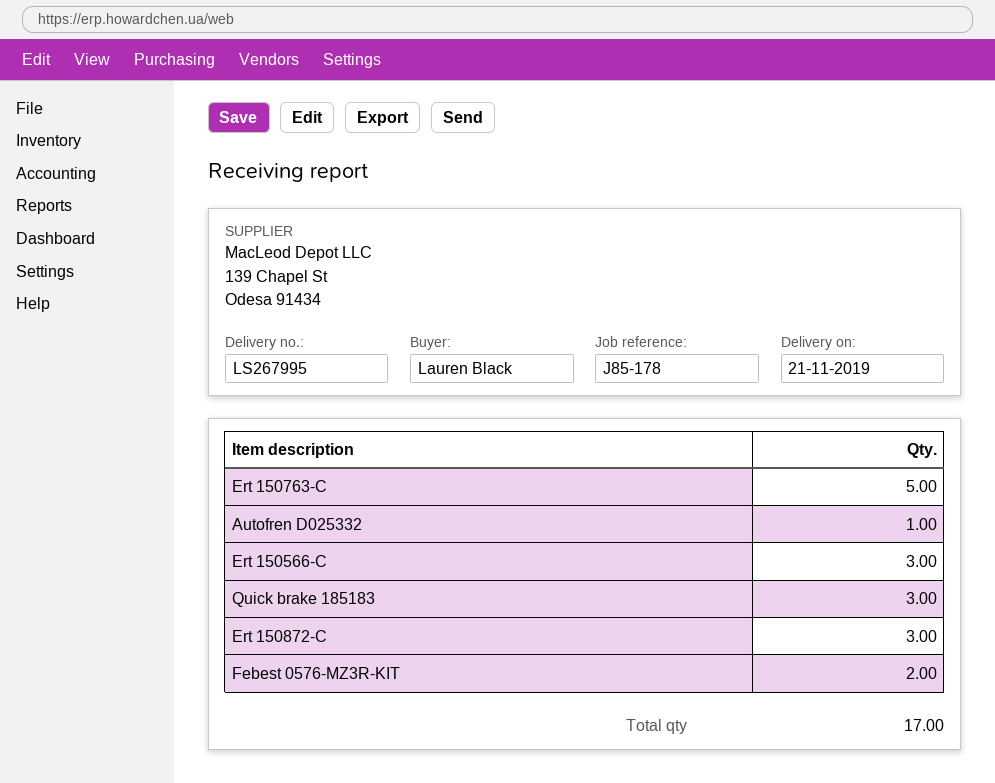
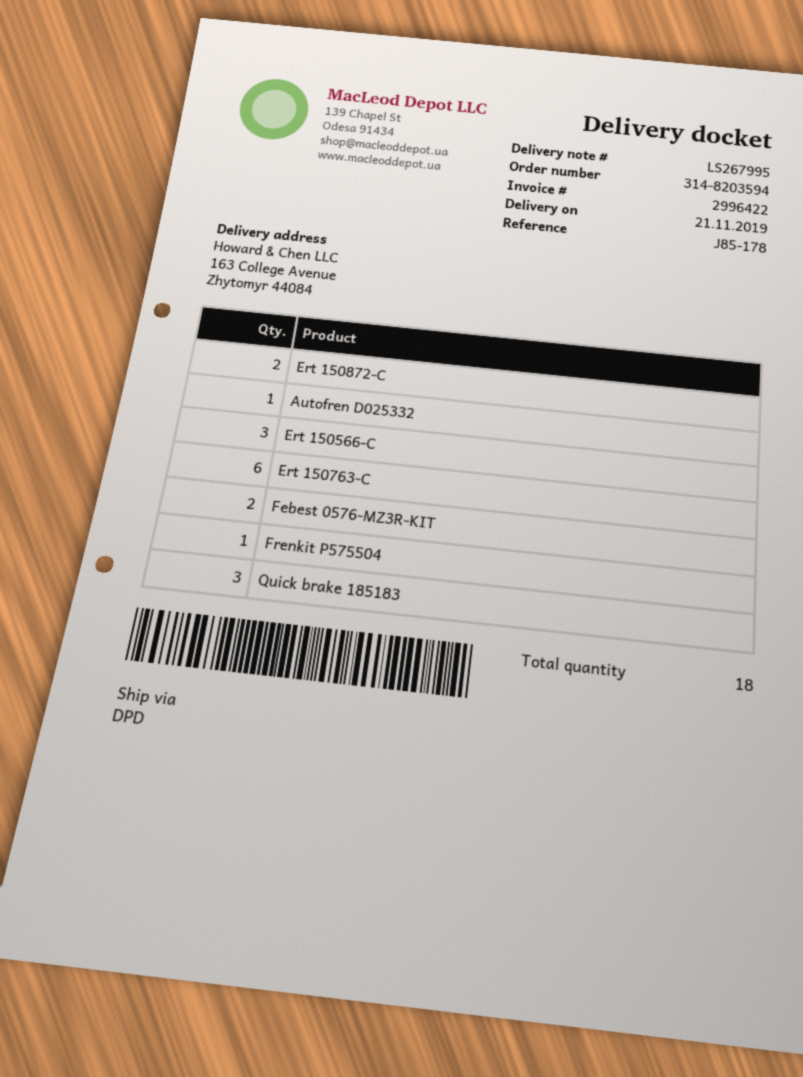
Ert 150763-C: 5 -> 6
Ert 150872-C: 3 -> 2
Frenkit P575504: none -> 1
total quantity: 17 -> 18

